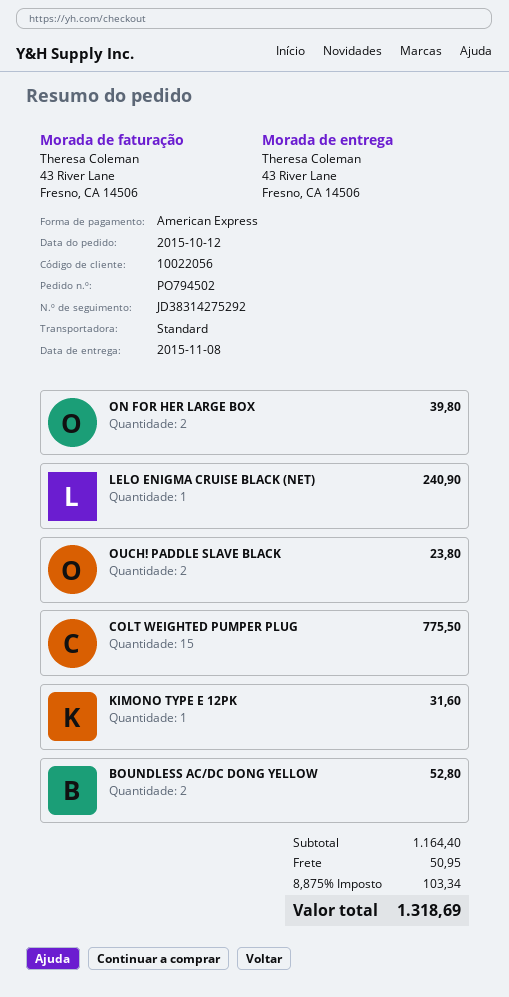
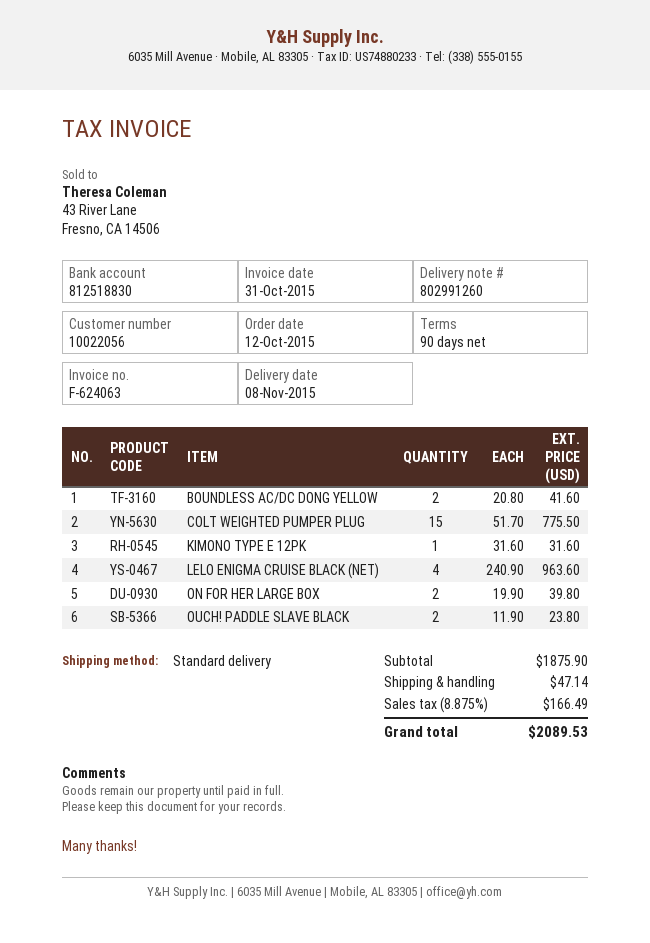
LELO ENIGMA CRUISE BLACK (NET): 1 for 240.90 -> 4 for 963.60
BOUNDLESS AC/DC DONG YELLOW: 2 for 52.80 -> 2 for 41.60
subtotal: 1164.40 -> 1875.90
shipping: 50.95 -> 47.14
tax: 8.875% = 103.34 -> 8.875% = 166.49
total: 1318.69 -> 2089.53

